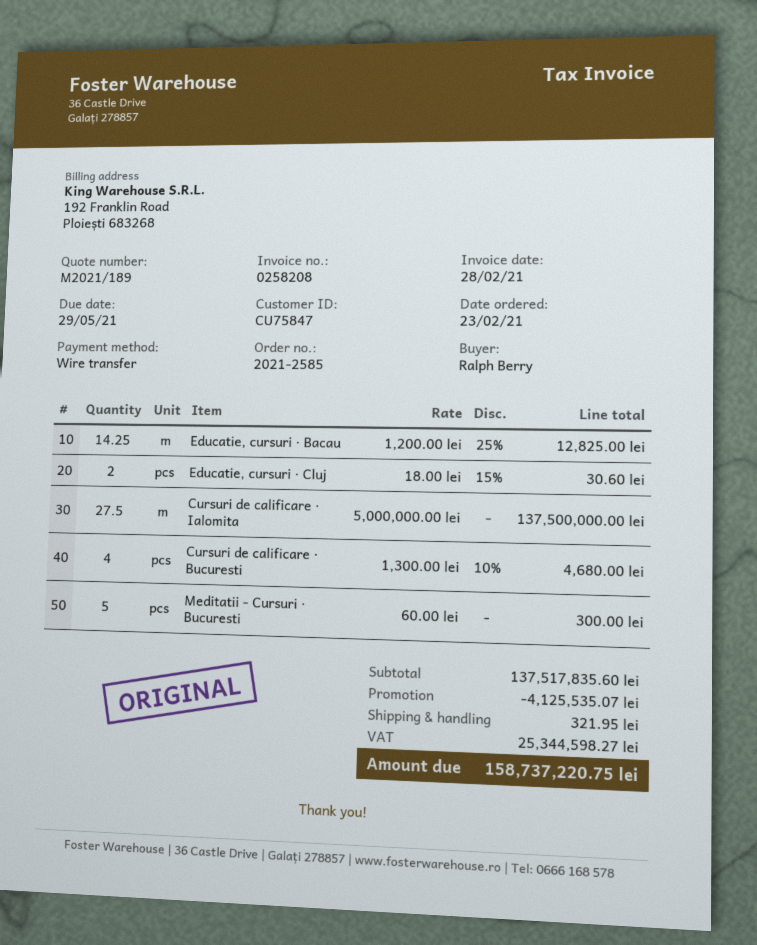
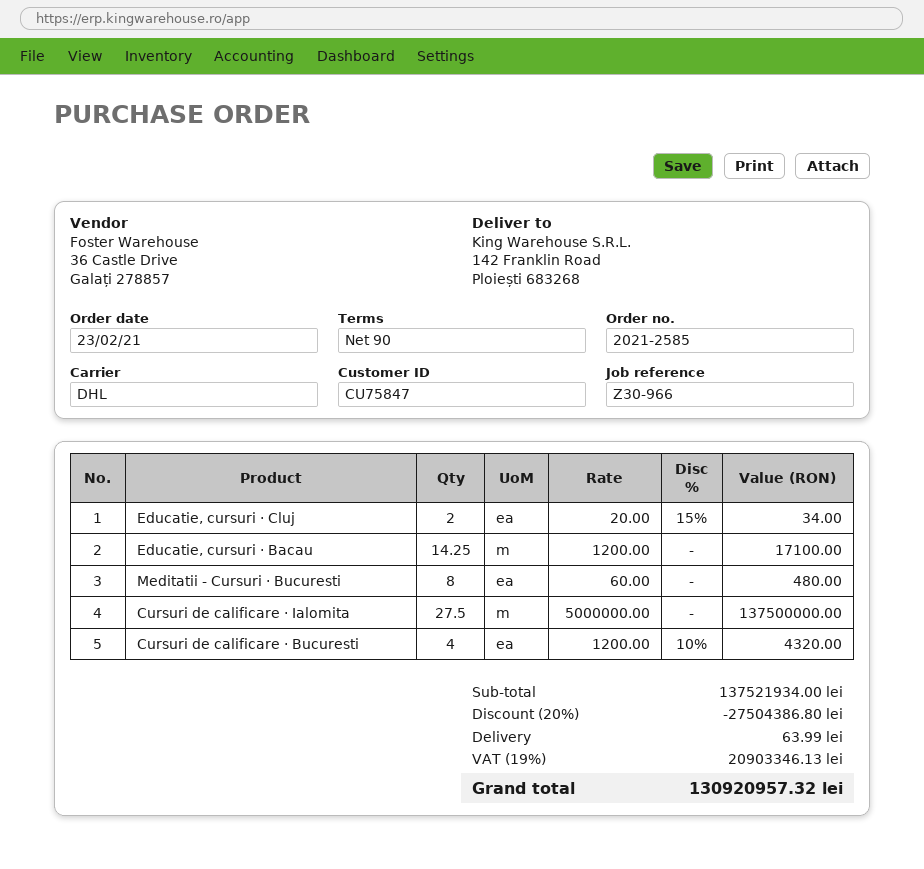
Educatie, cursuri · Bacau: 14.25 x 1200.00 - 25% = 12825.00 -> 14.25 x 1200.00 = 17100.00
Educatie, cursuri · Cluj: 2 x 18.00 - 15% = 30.60 -> 2 x 20.00 - 15% = 34.00
Cursuri de calificare · Bucuresti: 4 x 1300.00 - 10% = 4680.00 -> 4 x 1200.00 - 10% = 4320.00
Meditatii - Cursuri · Bucuresti: 5 x 60.00 = 300.00 -> 8 x 60.00 = 480.00
subtotal: 137517835.60 -> 137521934.00
discount: 4125535.07 -> 27504386.80
shipping: 321.95 -> 63.99
tax: 25344598.27 -> 20903346.13
total: 158737220.75 -> 130920957.32

